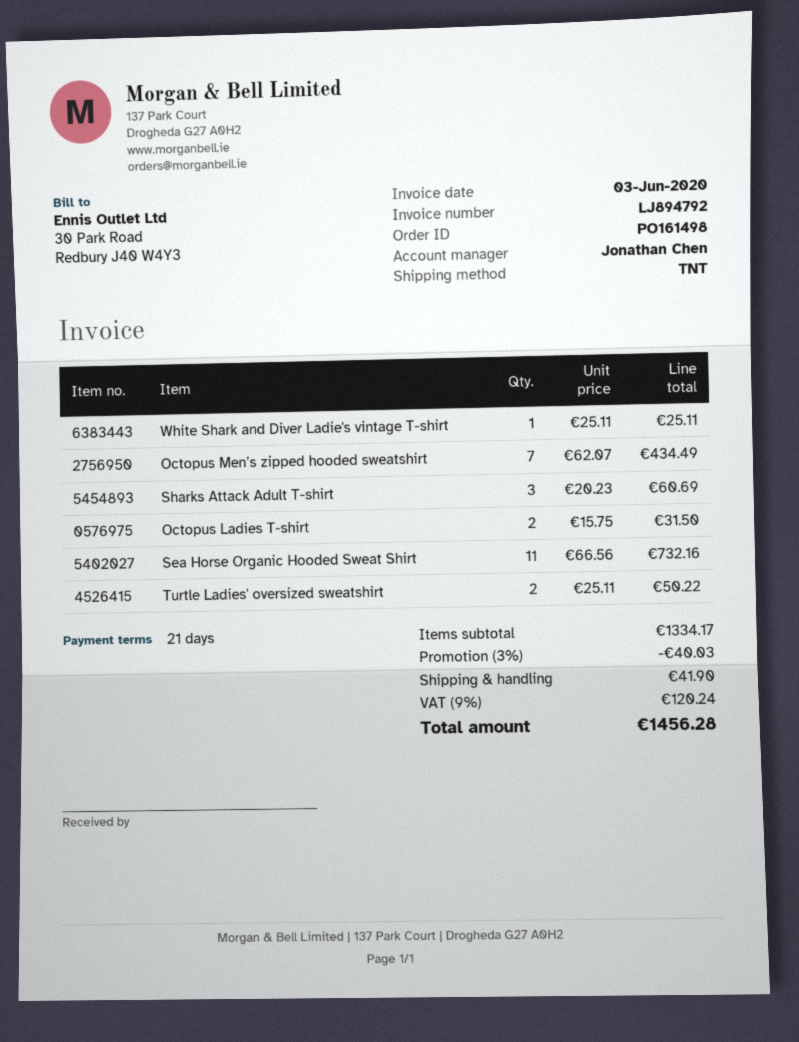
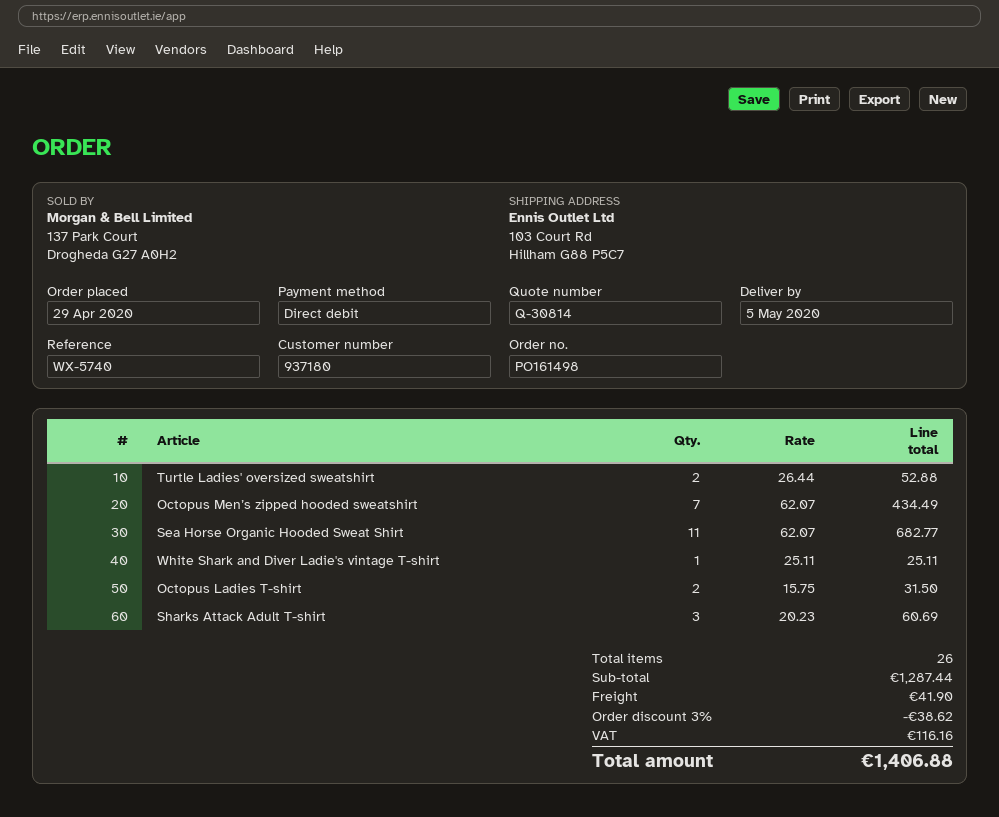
Sea Horse Organic Hooded Sweat Shirt: 11 x 66.56 = 732.16 -> 11 x 62.07 = 682.77
Turtle Ladies' oversized sweatshirt: 2 x 25.11 = 50.22 -> 2 x 26.44 = 52.88
subtotal: 1334.17 -> 1287.44
discount: 3% = 40.03 -> 3% = 38.62
tax: 120.24 -> 116.16
total: 1456.28 -> 1406.88

